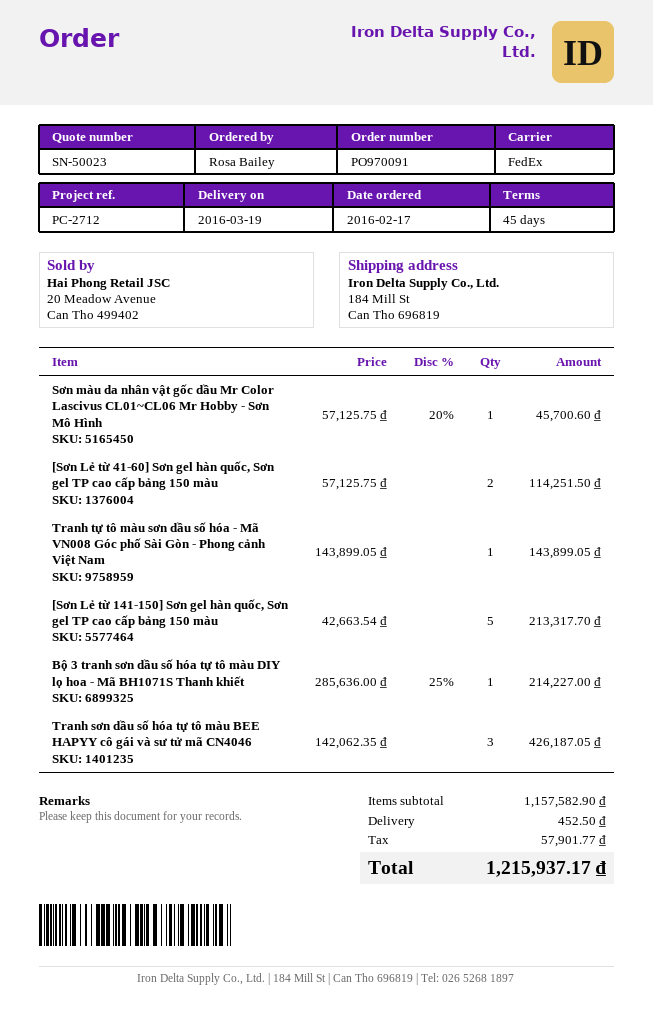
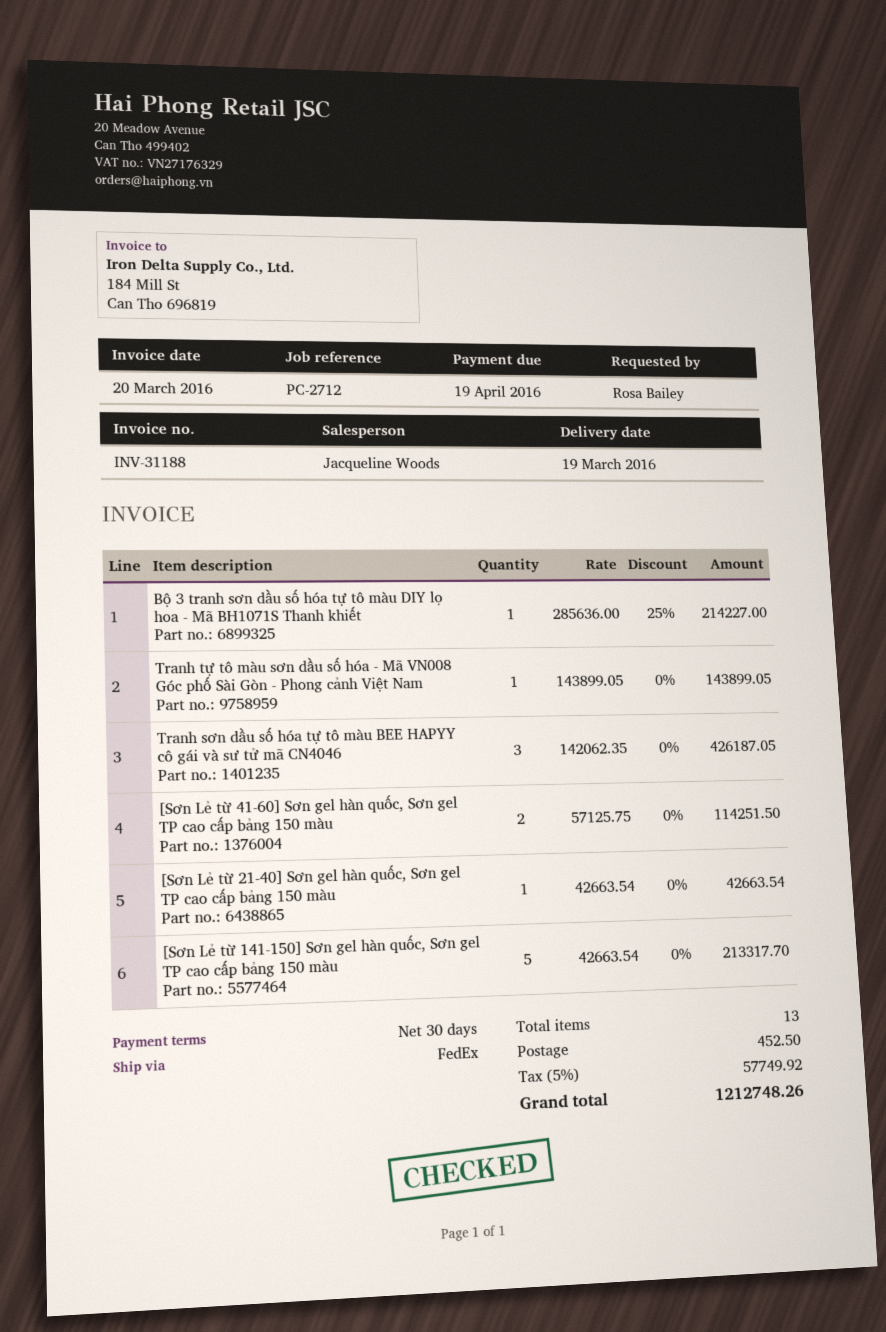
payment terms: 45 days -> 30 days
Sơn màu da nhân vật gốc dầu Mr Color Lascivus CL01~CL06 Mr Hobby - Sơn Mô Hình: 1 x 57125.75 - 20% = 45700.60 -> none
[Sơn Lẻ từ 21-40] Sơn gel hàn quốc, Sơn gel TP cao cấp bảng 150 màu: none -> 1 x 42663.54 = 42663.54
tax: 57901.77 -> 57749.92
total: 1215937.17 -> 1212748.26

